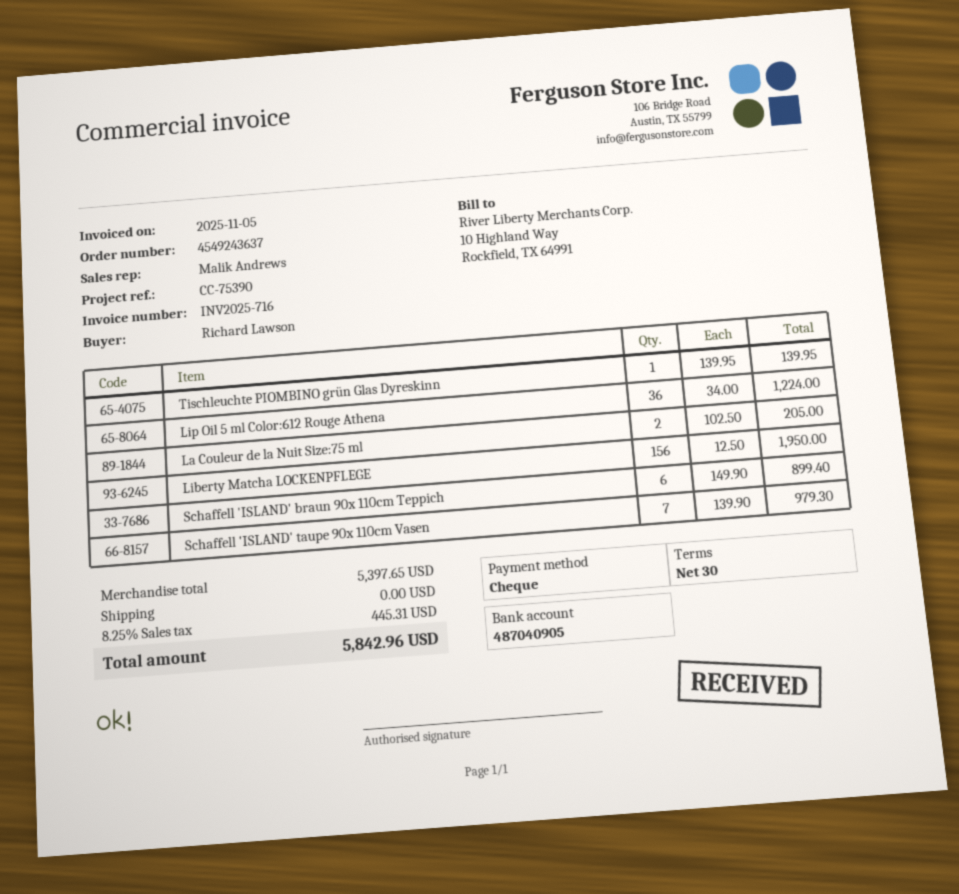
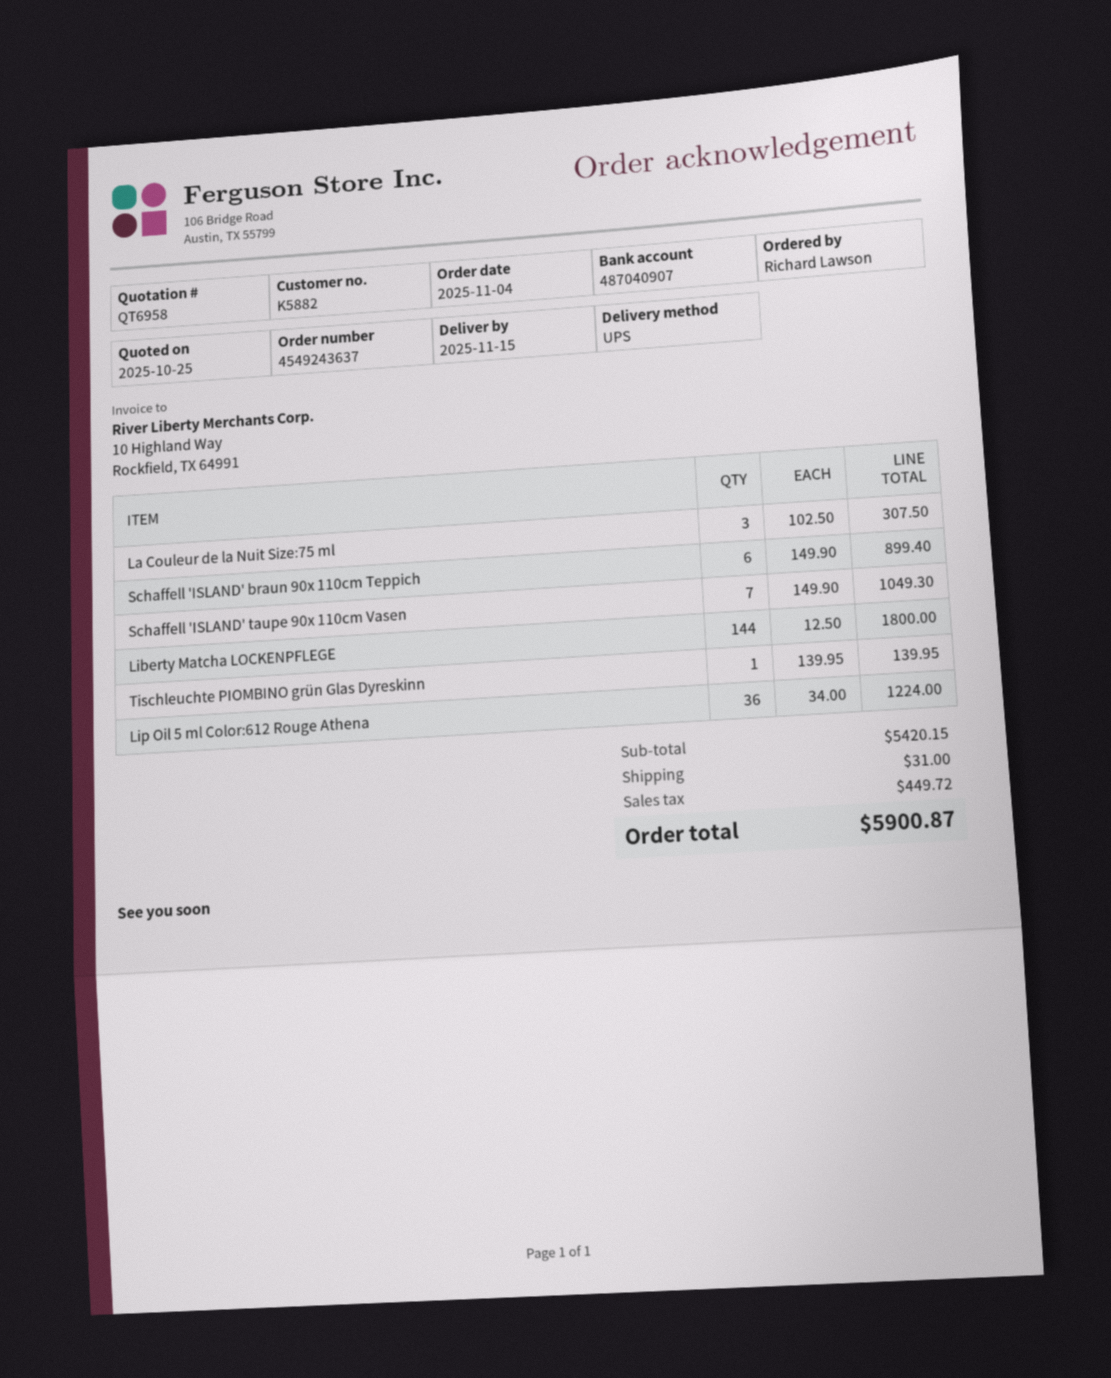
bank account: 487040905 -> 487040907
La Couleur de la Nuit Size:75 ml: 2 x 102.50 = 205.00 -> 3 x 102.50 = 307.50
Liberty Matcha LOCKENPFLEGE: 156 x 12.50 = 1950.00 -> 144 x 12.50 = 1800.00
Schaffell 'ISLAND' taupe 90x 110cm Vasen: 7 x 139.90 = 979.30 -> 7 x 149.90 = 1049.30
subtotal: 5397.65 -> 5420.15
shipping: 0.00 -> 31.00
tax: 445.31 -> 449.72
total: 5842.96 -> 5900.87

